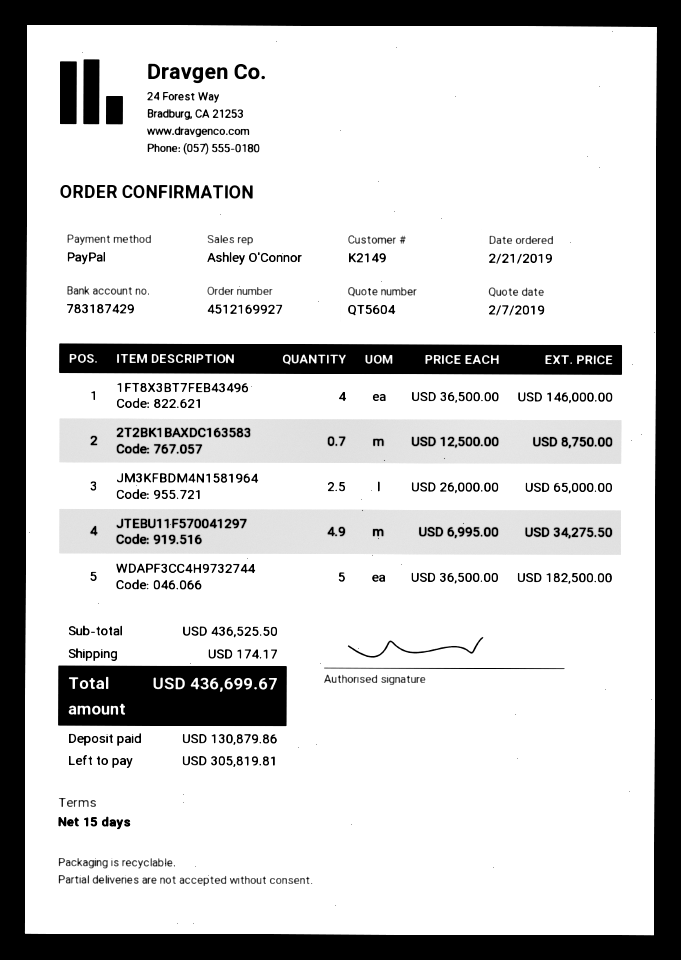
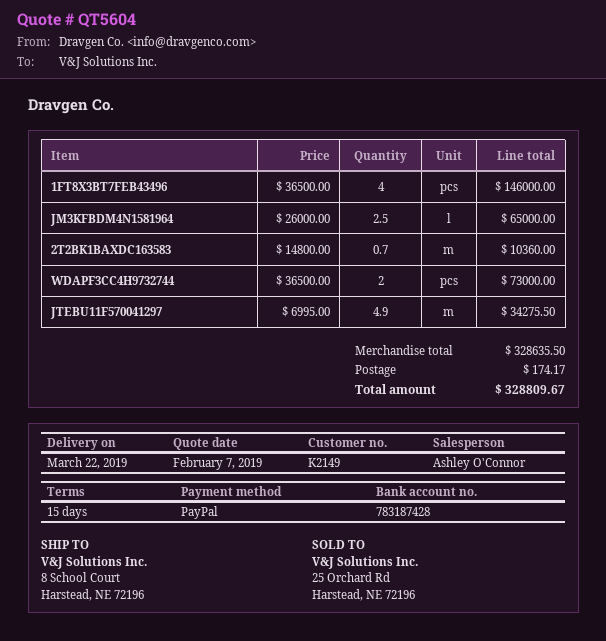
bank account: 783187429 -> 783187428
2T2BK1BAXDC163583: 0.7 x 12500.00 = 8750.00 -> 0.7 x 14800.00 = 10360.00
WDAPF3CC4H9732744: 5 x 36500.00 = 182500.00 -> 2 x 36500.00 = 73000.00
subtotal: 436525.50 -> 328635.50
total: 436699.67 -> 328809.67

